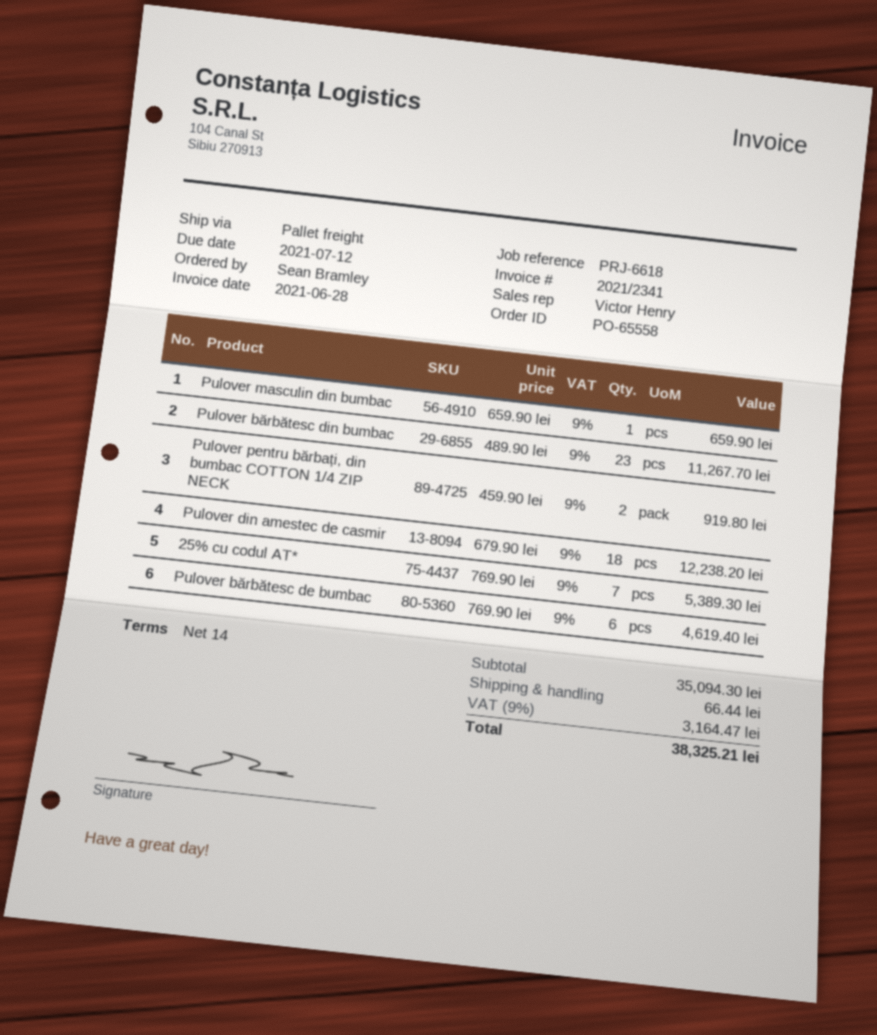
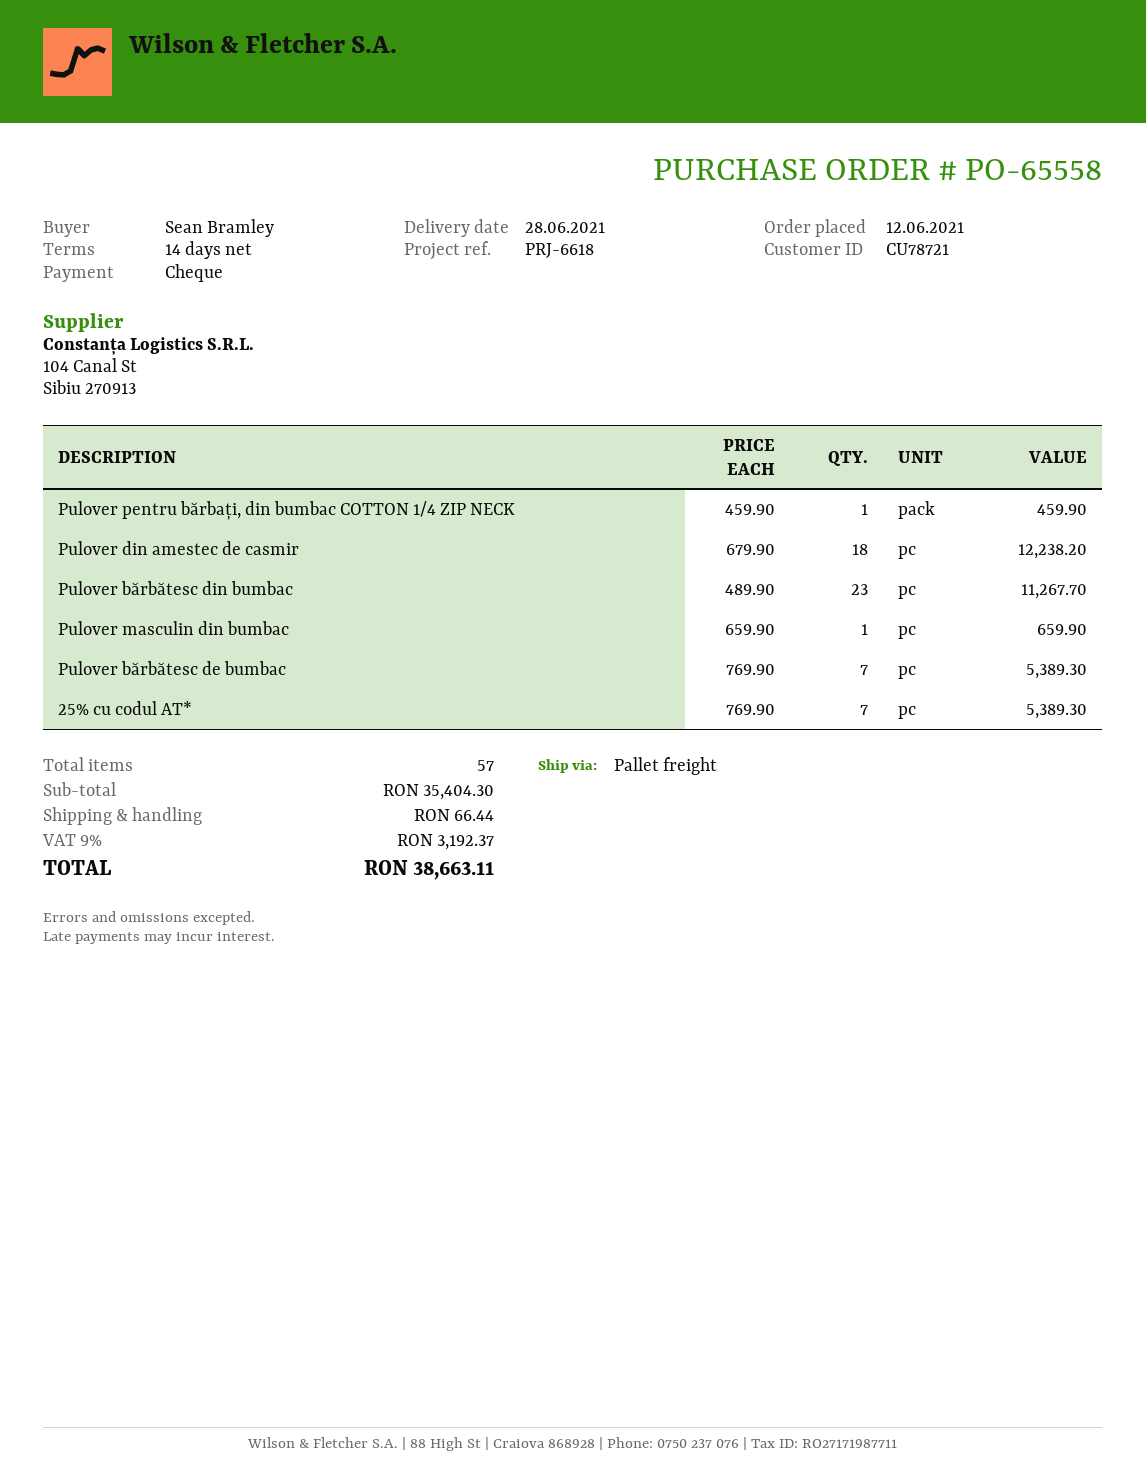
Pulover pentru bărbați, din bumbac COTTON 1/4 ZIP NECK: 2 x 459.90 = 919.80 -> 1 x 459.90 = 459.90
Pulover bărbătesc de bumbac: 6 x 769.90 = 4619.40 -> 7 x 769.90 = 5389.30
subtotal: 35094.30 -> 35404.30
tax: 9% = 3164.47 -> 9% = 3192.37
total: 38325.21 -> 38663.11

